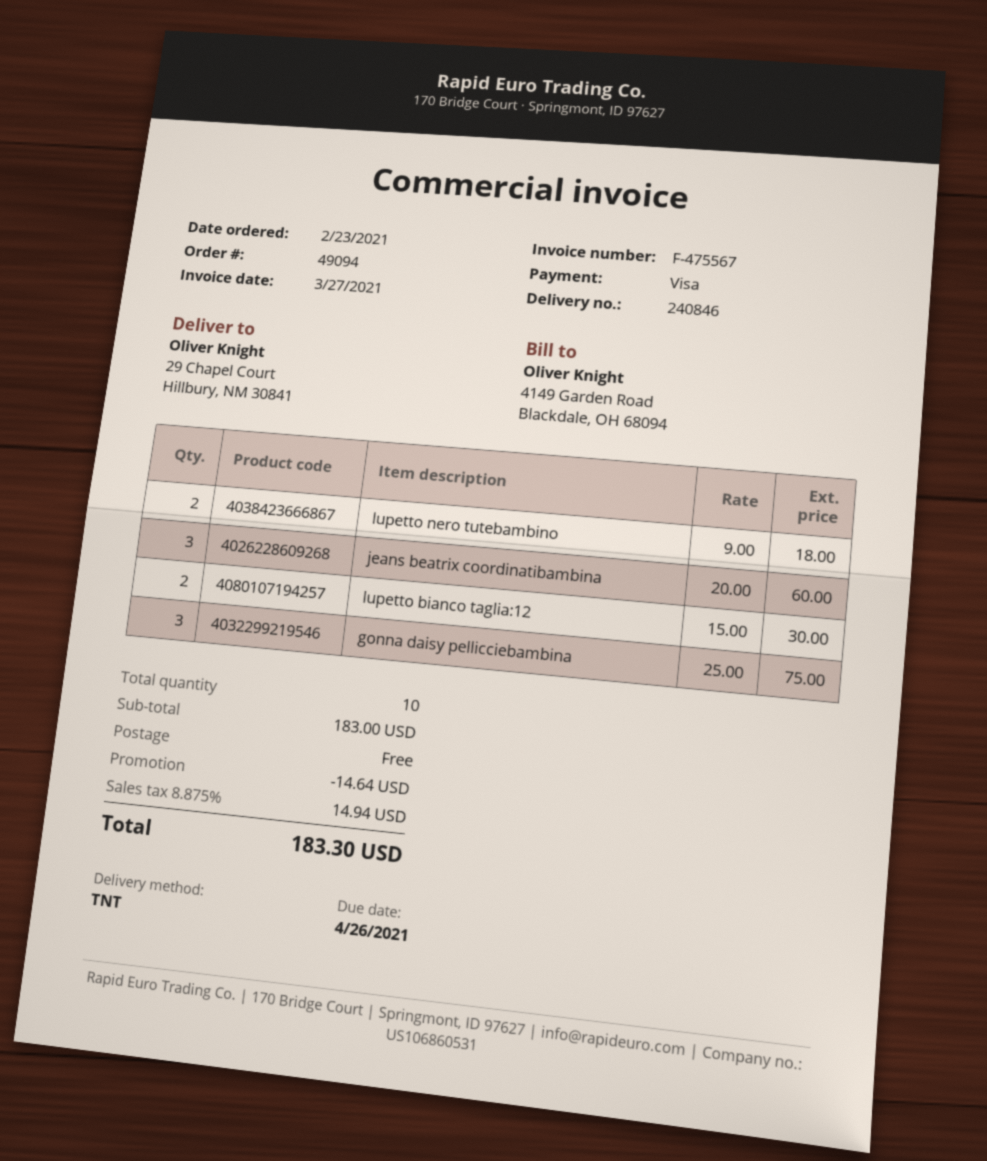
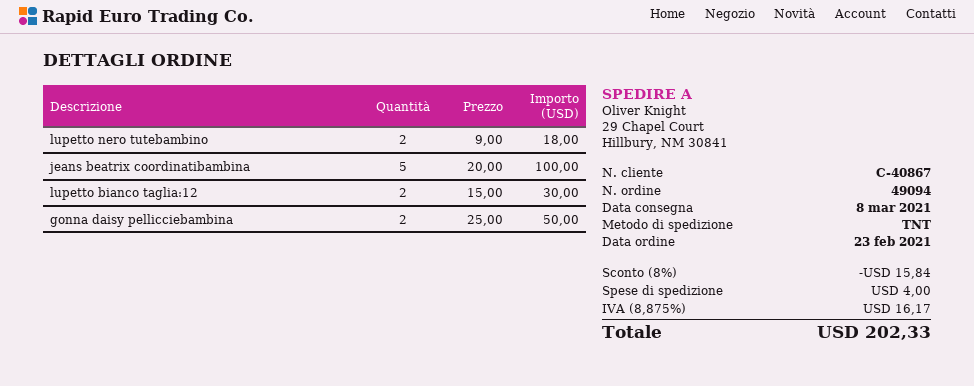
jeans beatrix coordinatibambina: 3 x 20.00 = 60.00 -> 5 x 20.00 = 100.00
gonna daisy pellicciebambina: 3 x 25.00 = 75.00 -> 2 x 25.00 = 50.00
discount: 14.64 -> 15.84
shipping: 0.00 -> 4.00
tax: 8.875% = 14.94 -> 8.875% = 16.17
total: 183.30 -> 202.33

